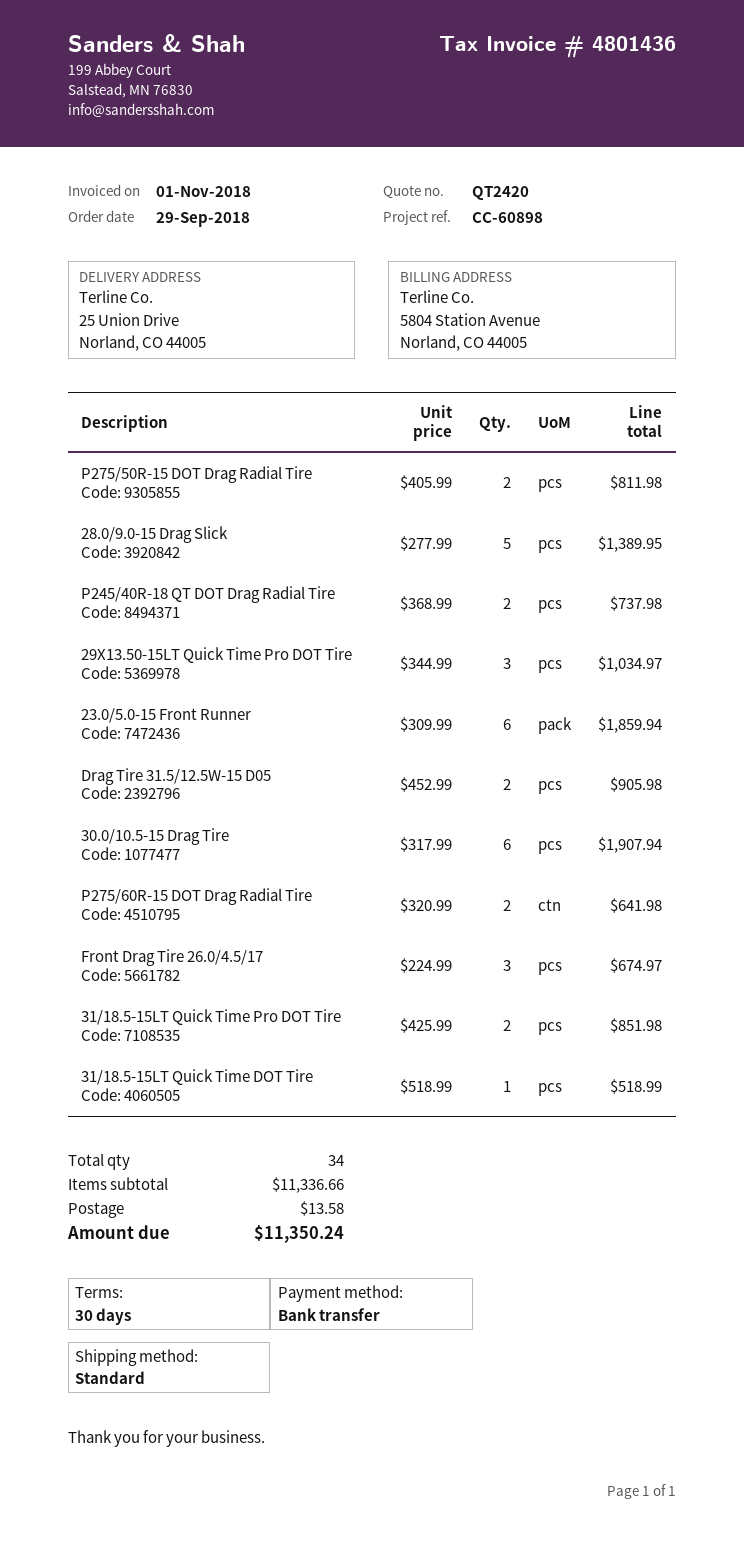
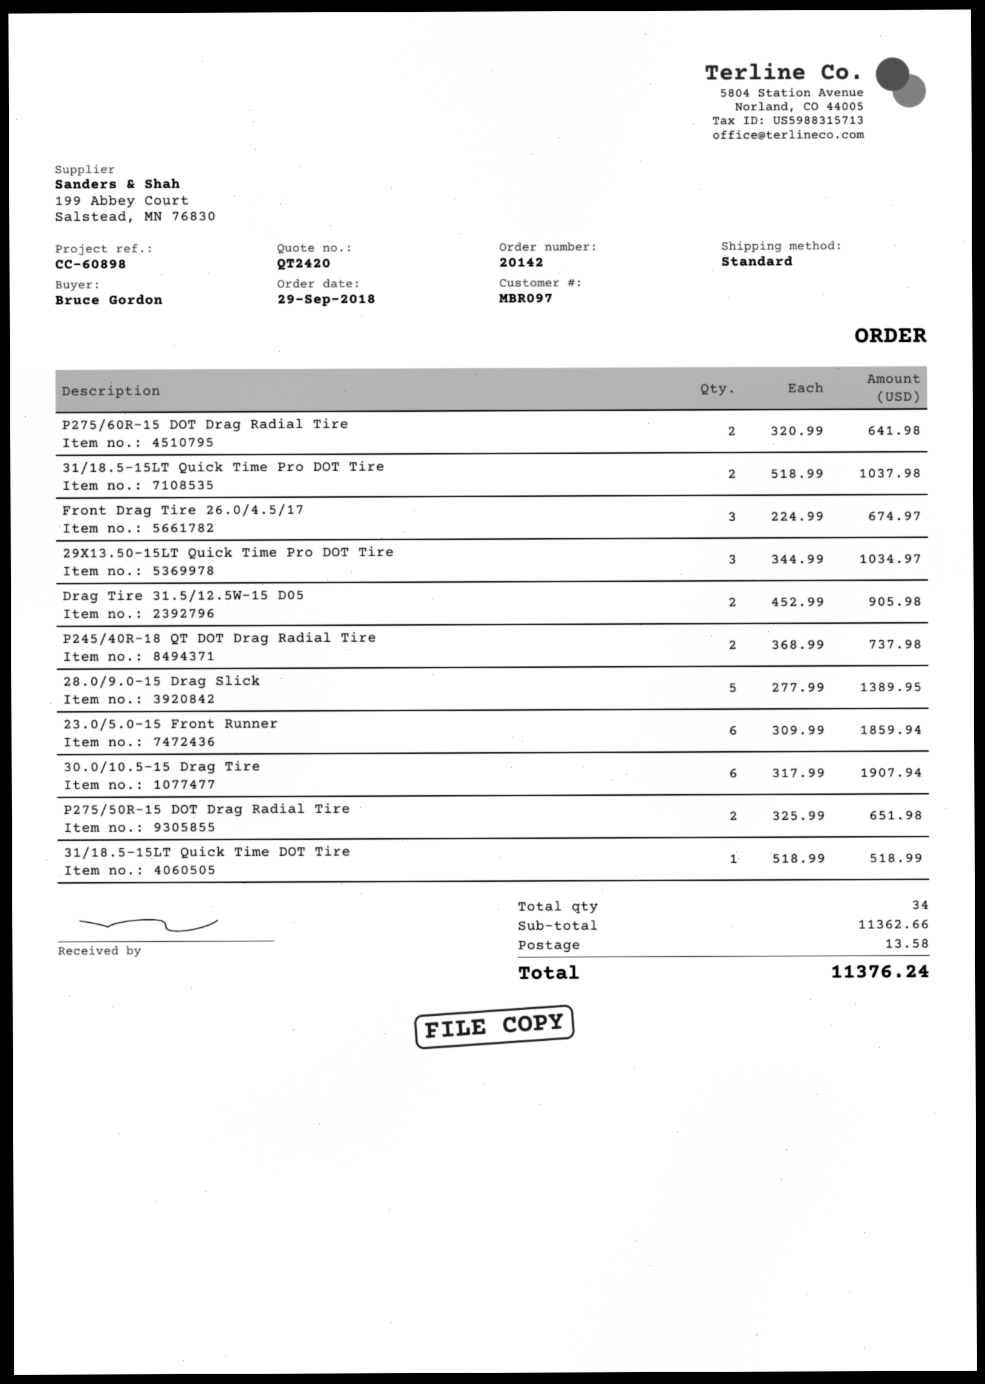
P275/50R-15 DOT Drag Radial Tire: 2 x 405.99 = 811.98 -> 2 x 325.99 = 651.98
31/18.5-15LT Quick Time Pro DOT Tire: 2 x 425.99 = 851.98 -> 2 x 518.99 = 1037.98
subtotal: 11336.66 -> 11362.66
total: 11350.24 -> 11376.24

